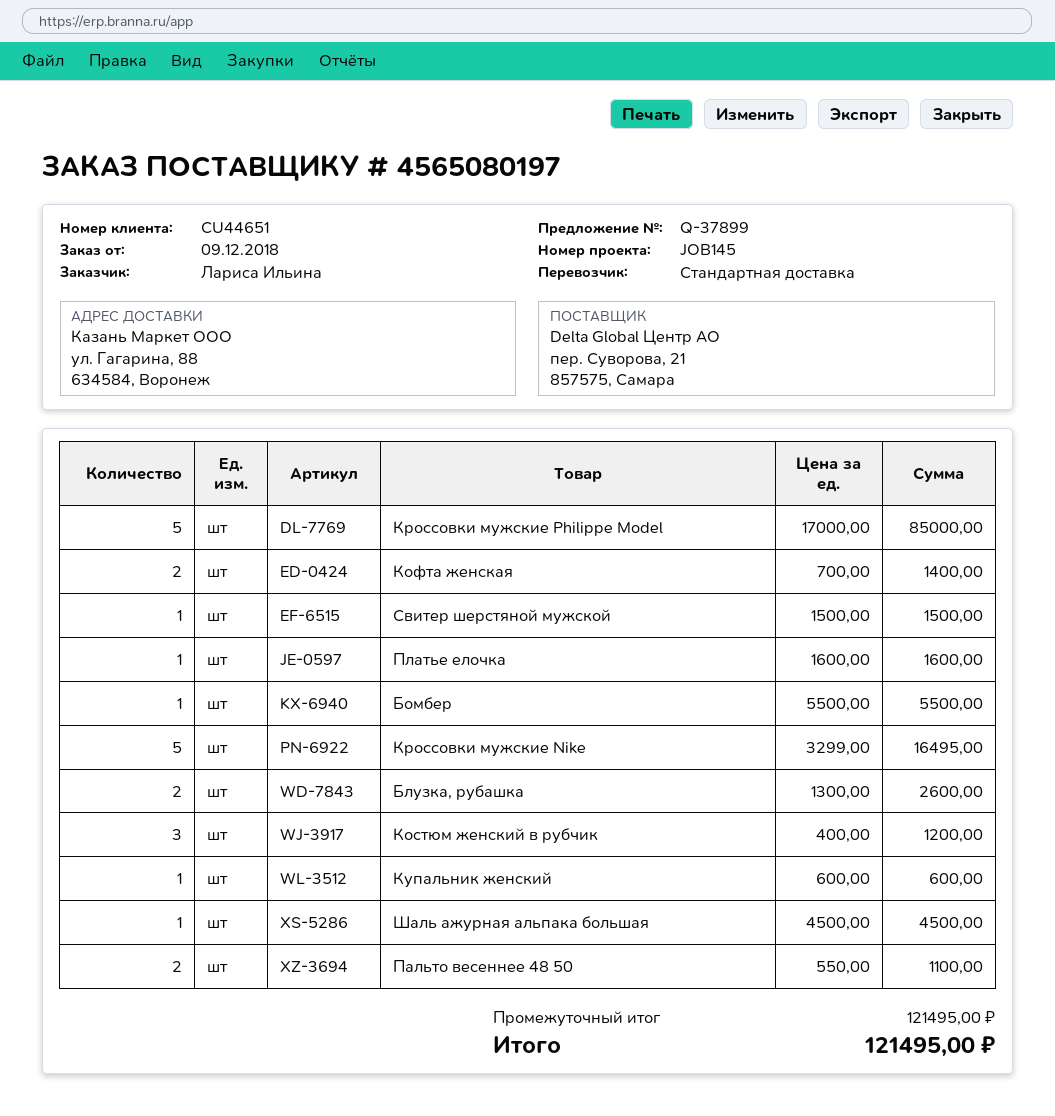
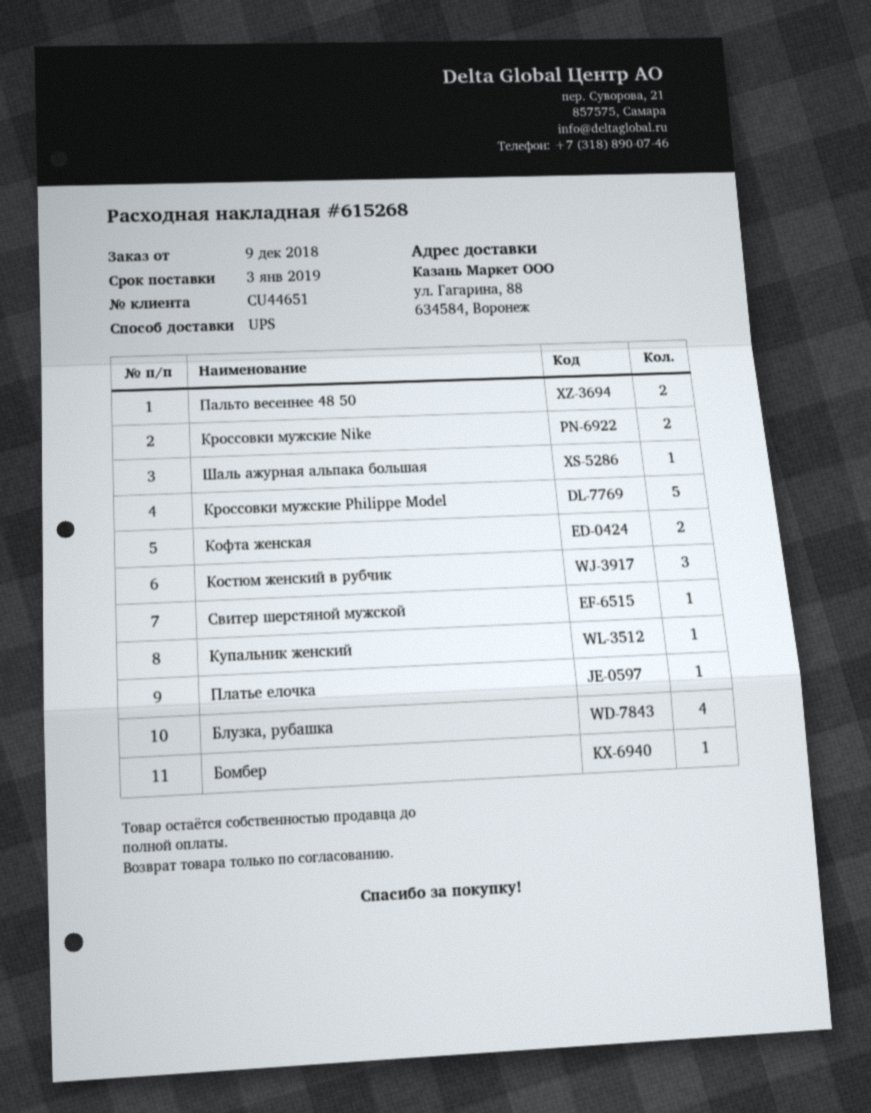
shipping method: standard -> UPS
Кроссовки мужские Nike: 5 -> 2
Блузка, рубашка: 2 -> 4

